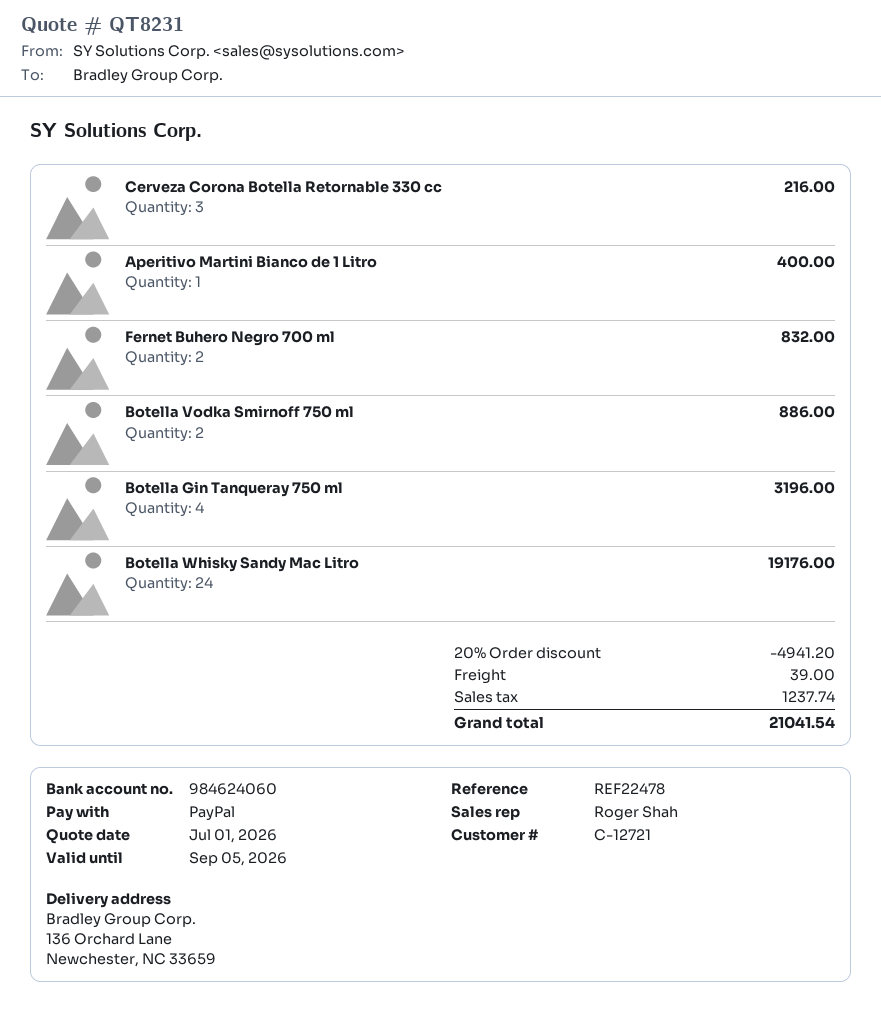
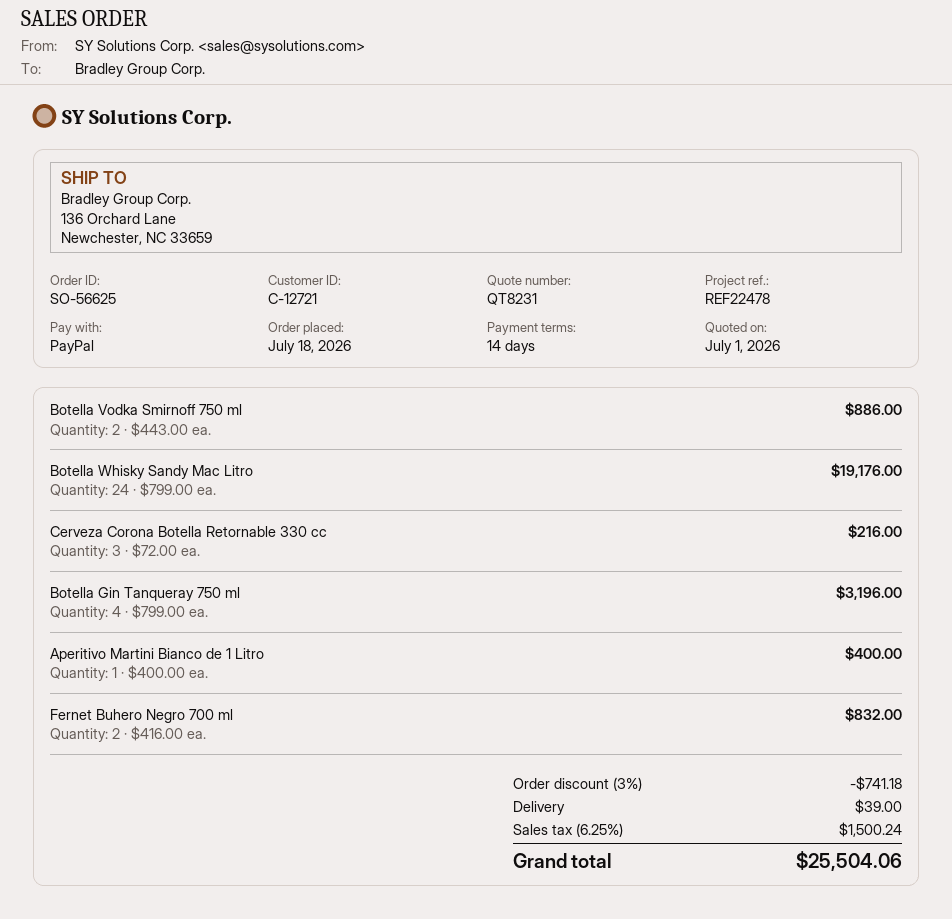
discount: 20% = 4941.20 -> 3% = 741.18
tax: 1237.74 -> 1500.24
total: 21041.54 -> 25504.06

